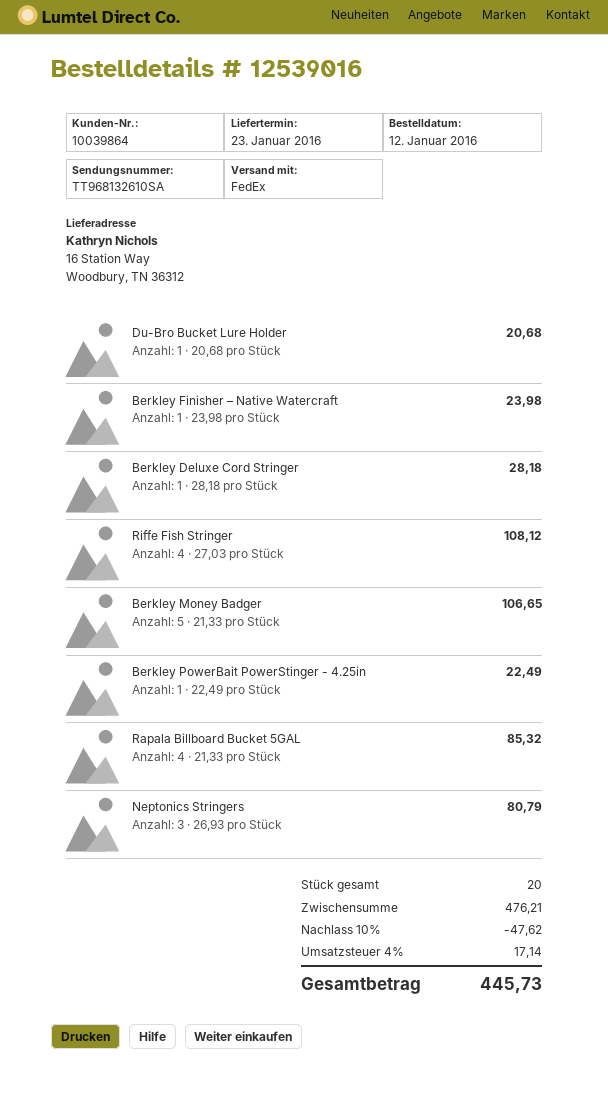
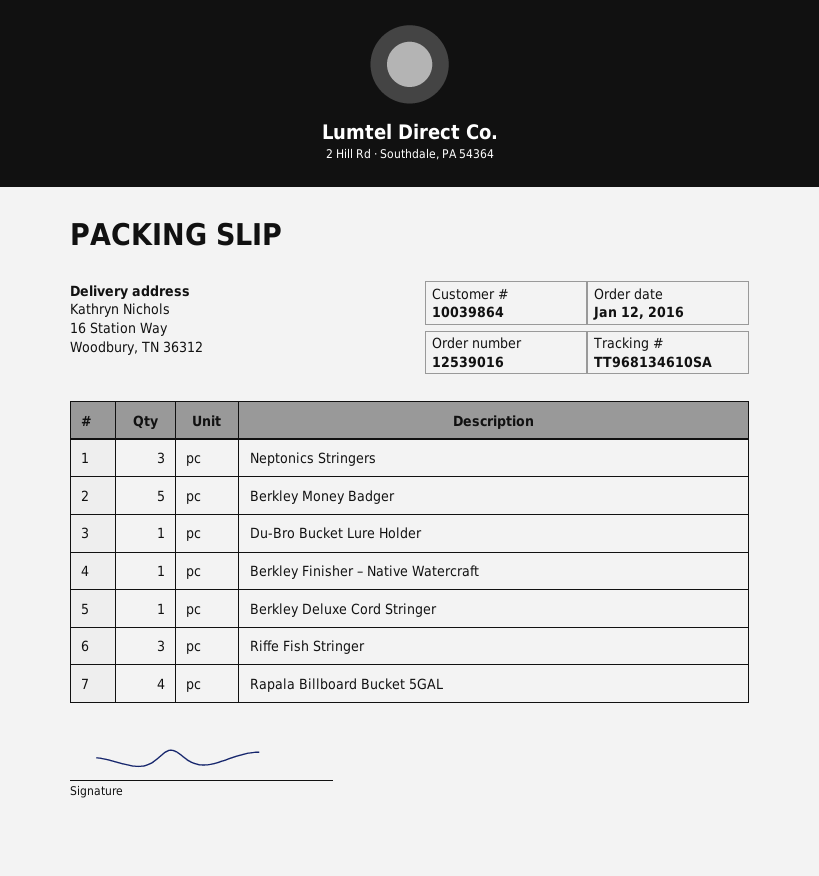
tracking number: TT968132610SA -> TT968134610SA
Riffe Fish Stringer: 4 -> 3
Berkley PowerBait PowerStinger - 4.25in: 1 -> none

